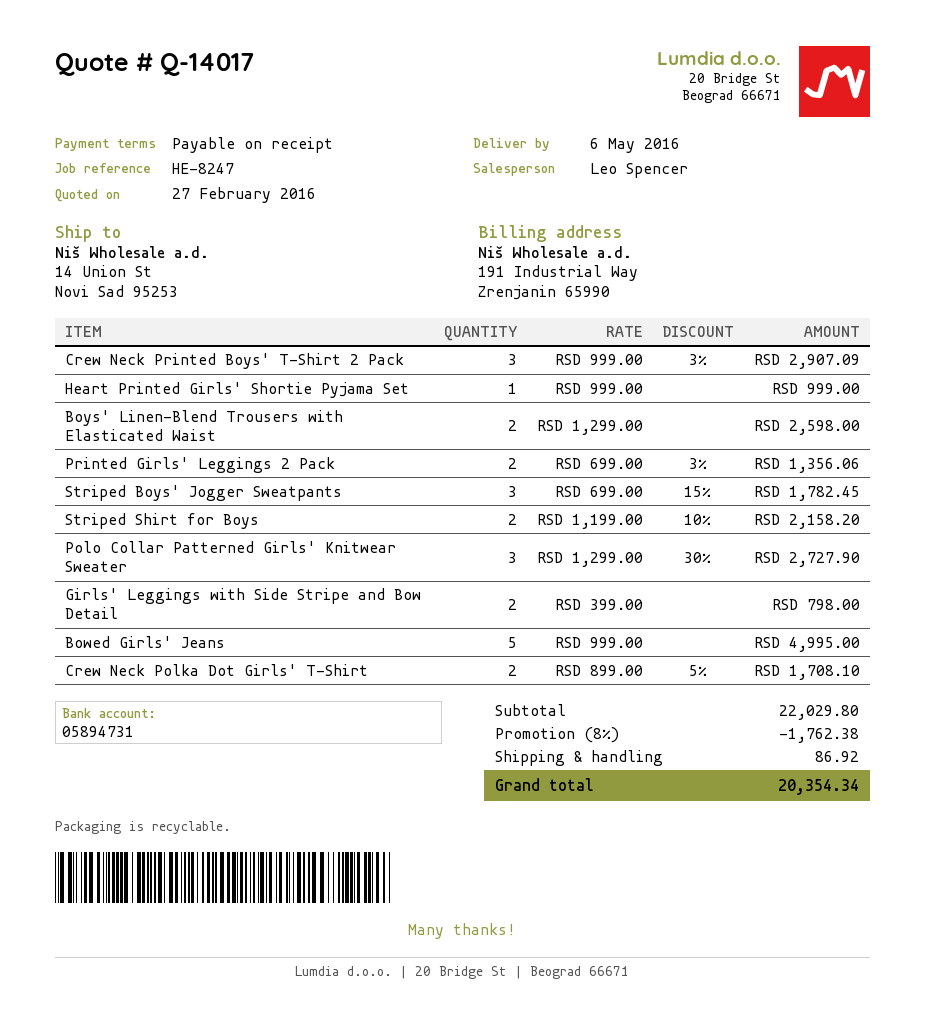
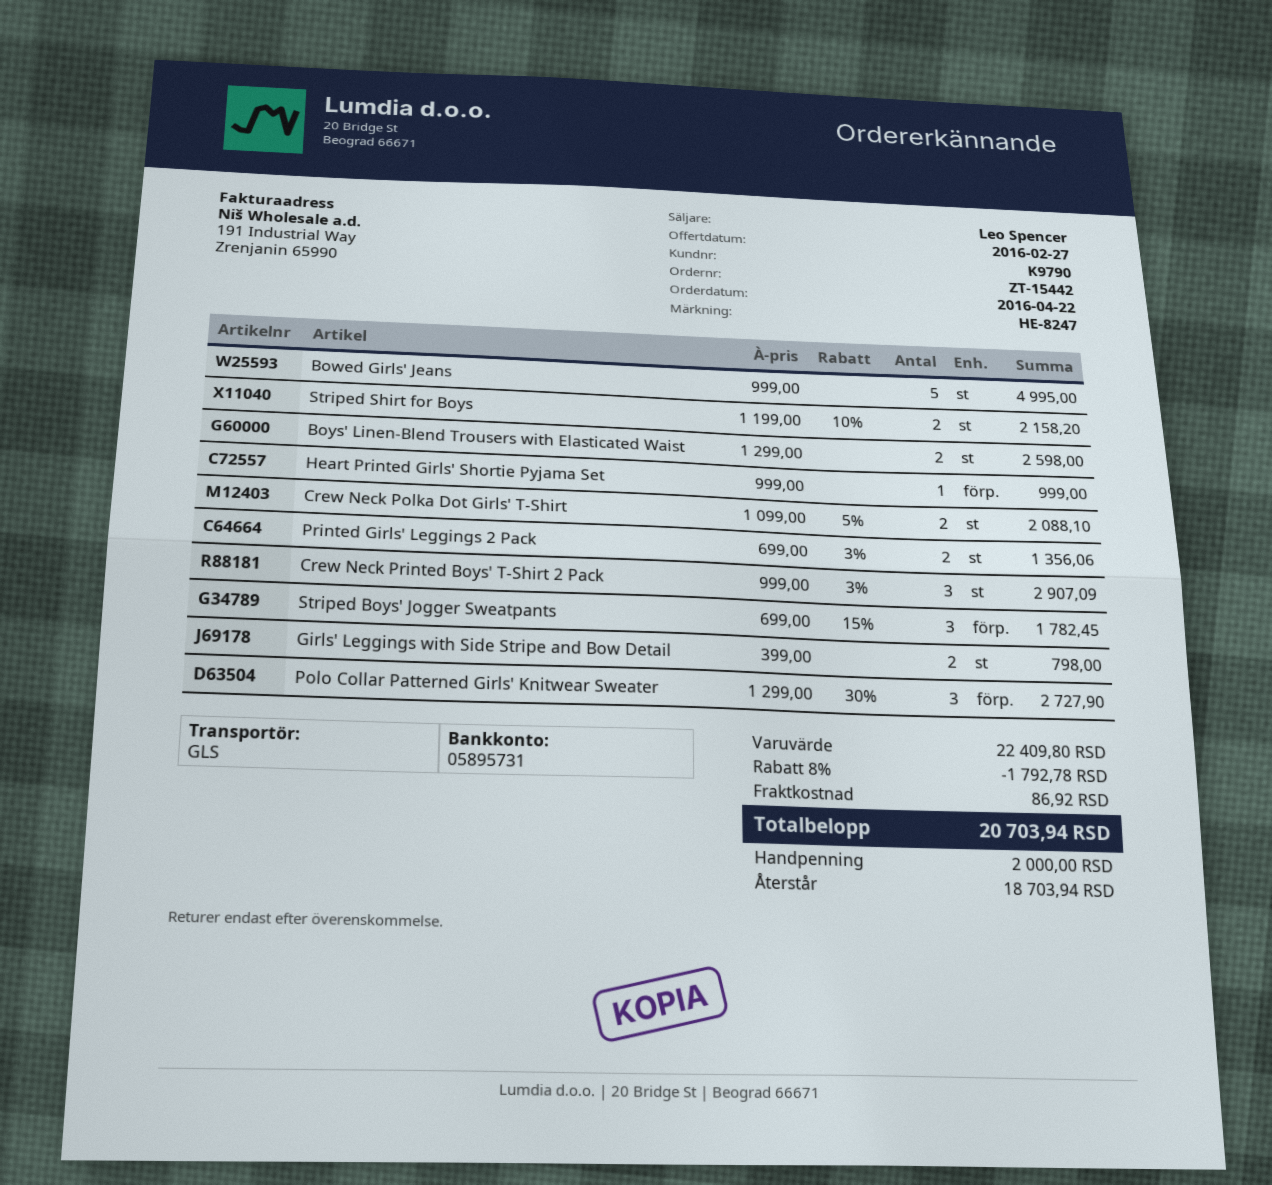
bank account: 05894731 -> 05895731
Crew Neck Polka Dot Girls' T-Shirt: 2 x 899.00 - 5% = 1708.10 -> 2 x 1099.00 - 5% = 2088.10
subtotal: 22029.80 -> 22409.80
discount: 8% = 1762.38 -> 8% = 1792.78
total: 20354.34 -> 20703.94

